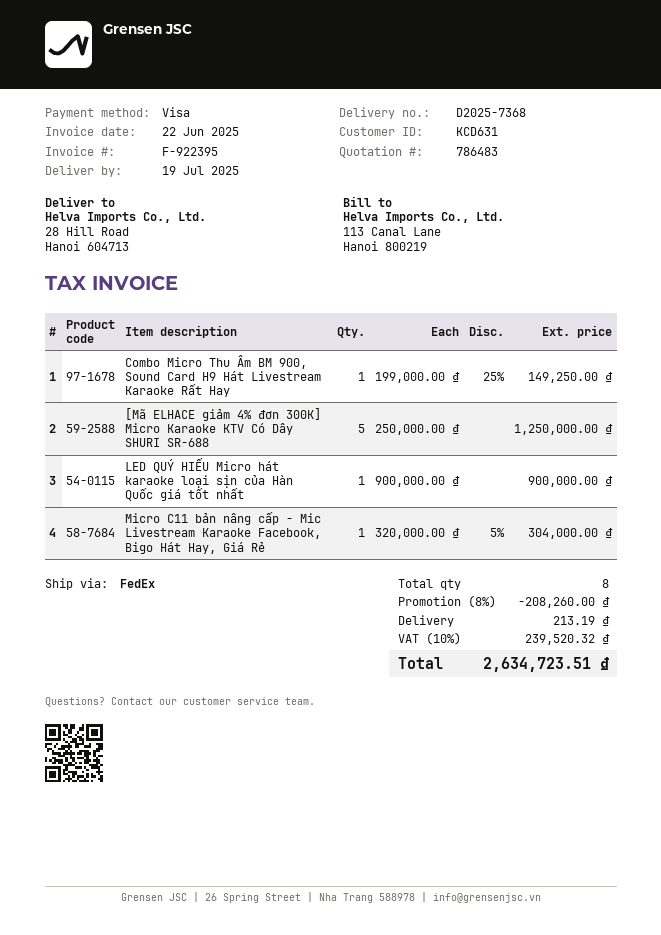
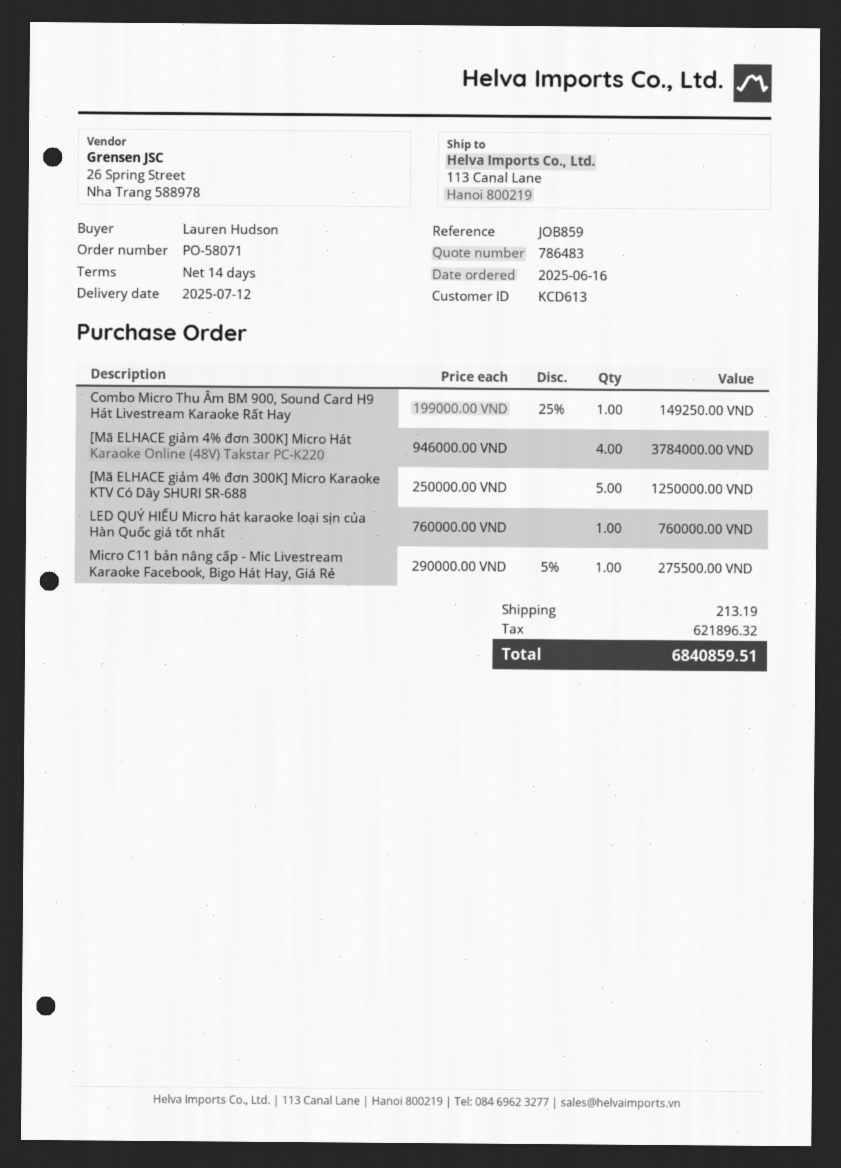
delivery date: 2025-07-19 -> 2025-07-12
customer number: KCD631 -> KCD613
ship to: 28 Hill Road, Hanoi 604713 -> 113 Canal Lane, Hanoi 800219
LED QUÝ HIẾU Micro hát karaoke loại sịn của Hàn Quốc giá tốt nhất: 1 x 900000.00 = 900000.00 -> 1 x 760000.00 = 760000.00
Micro C11 bản nâng cấp - Mic Livestream Karaoke Facebook, Bigo Hát Hay, Giá Rẻ: 1 x 320000.00 - 5% = 304000.00 -> 1 x 290000.00 - 5% = 275500.00
[Mã ELHACE giảm 4% đơn 300K] Micro Hát Karaoke Online (48V) Takstar PC-K220: none -> 4 x 946000.00 = 3784000.00
discount: 8% = 208260.00 -> none
tax: 239520.32 -> 621896.32
total: 2634723.51 -> 6840859.51

